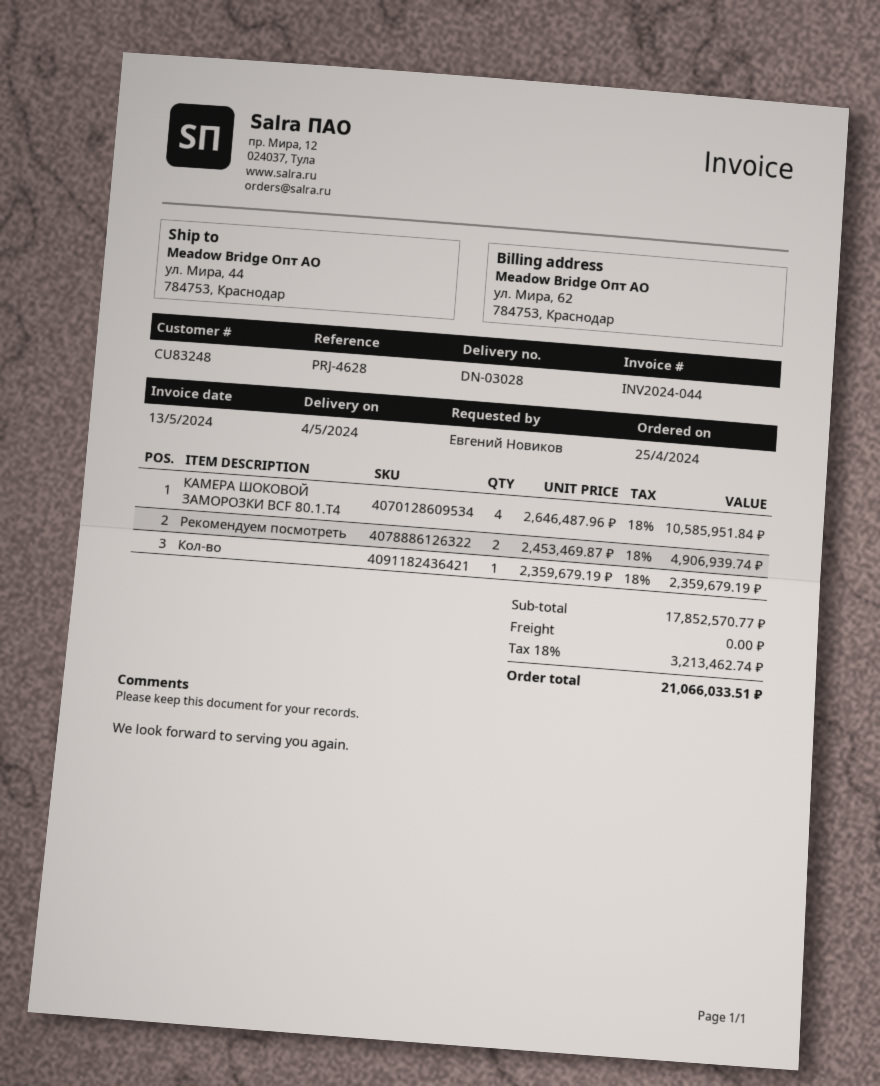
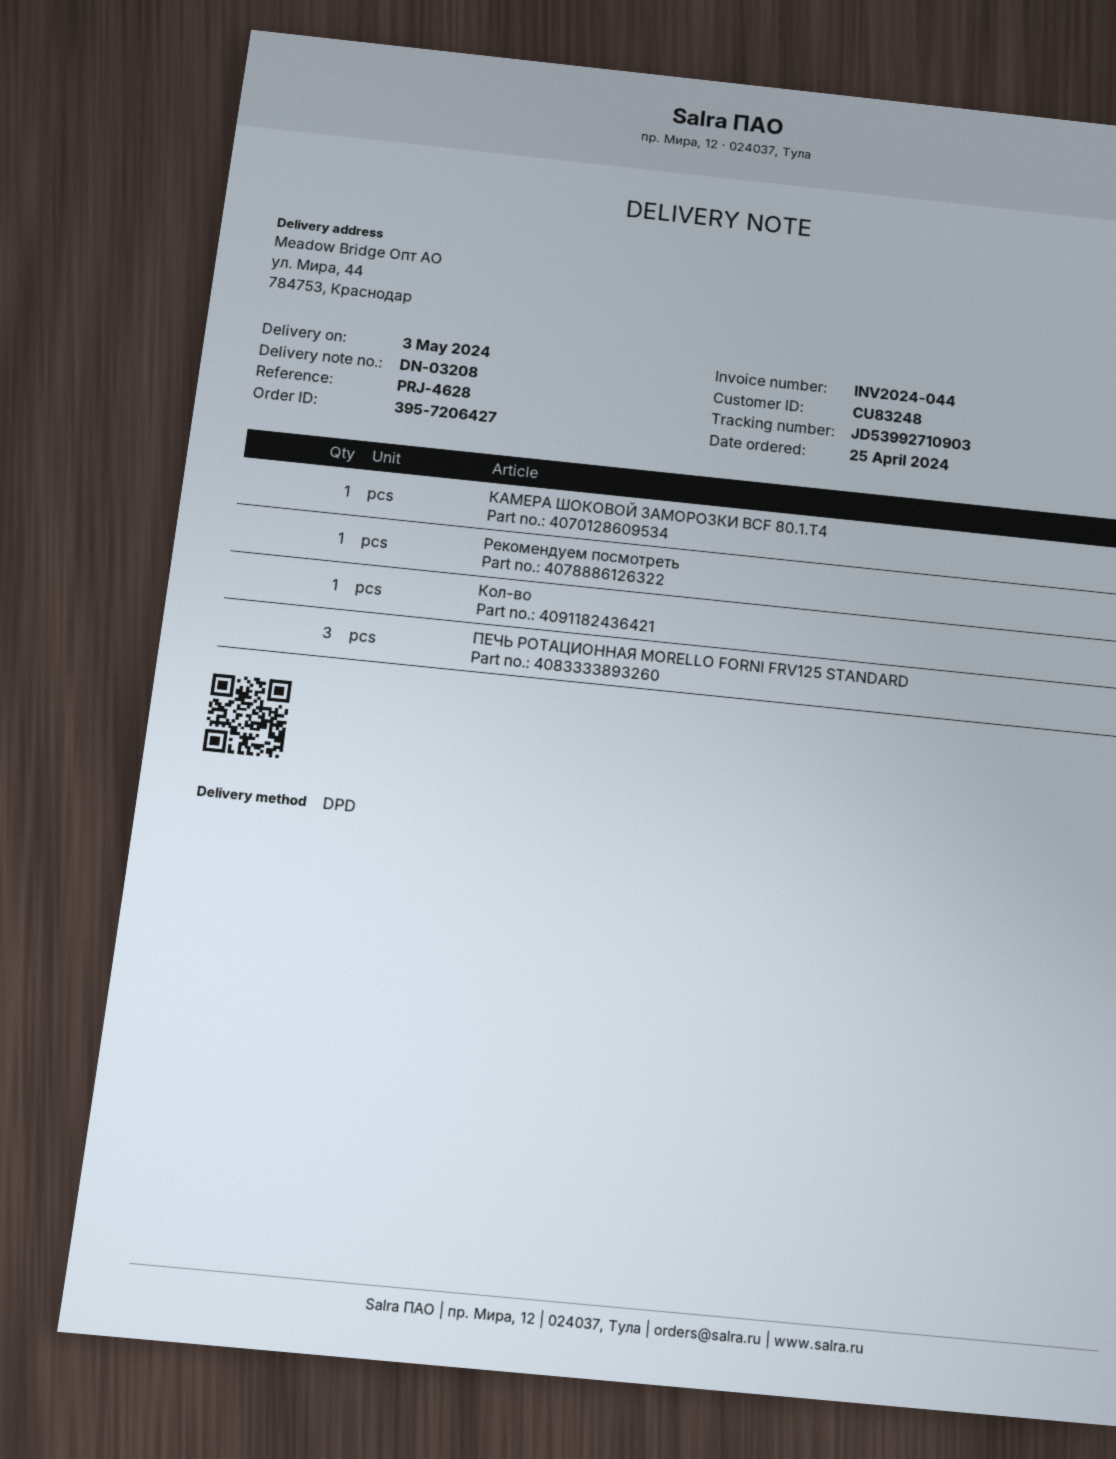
delivery note number: DN-03028 -> DN-03208
delivery date: 2024-05-04 -> 2024-05-03
КАМЕРА ШОКОВОЙ ЗАМОРОЗКИ BCF 80.1.T4: 4 -> 1
Рекомендуем посмотреть: 2 -> 1
ПЕЧЬ РОТАЦИОННАЯ MORELLO FORNI FRV125 STANDARD: none -> 3

